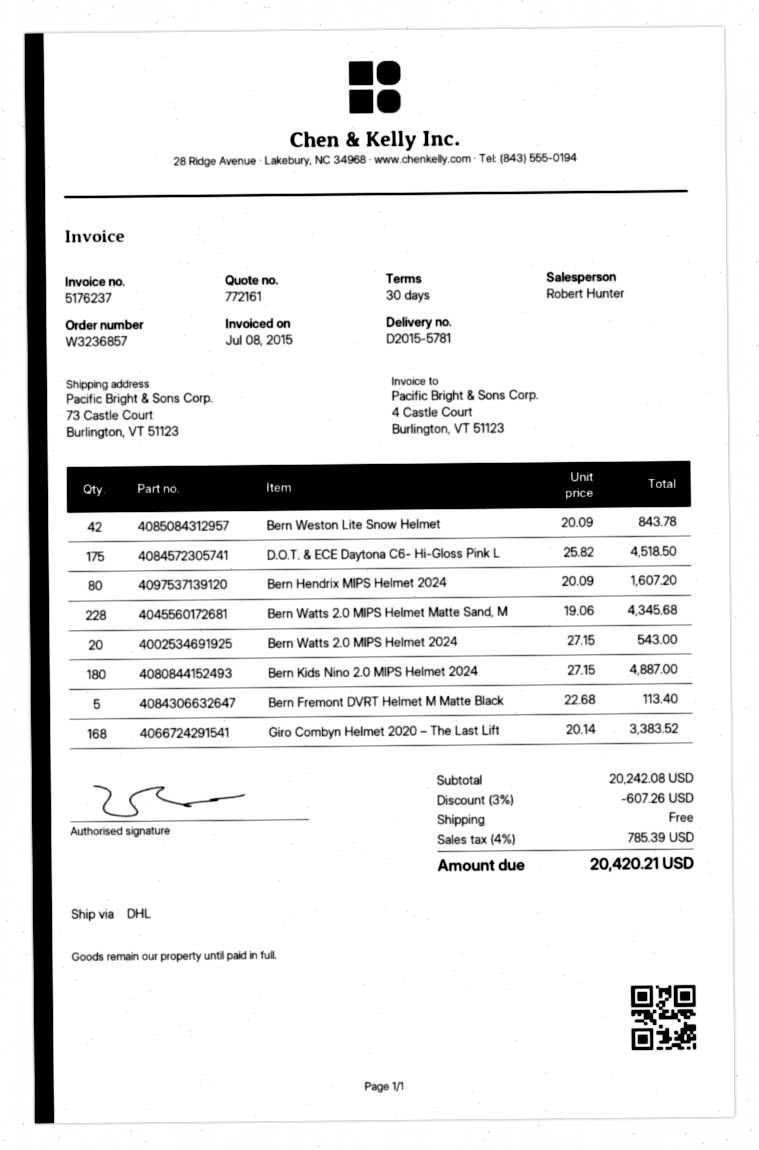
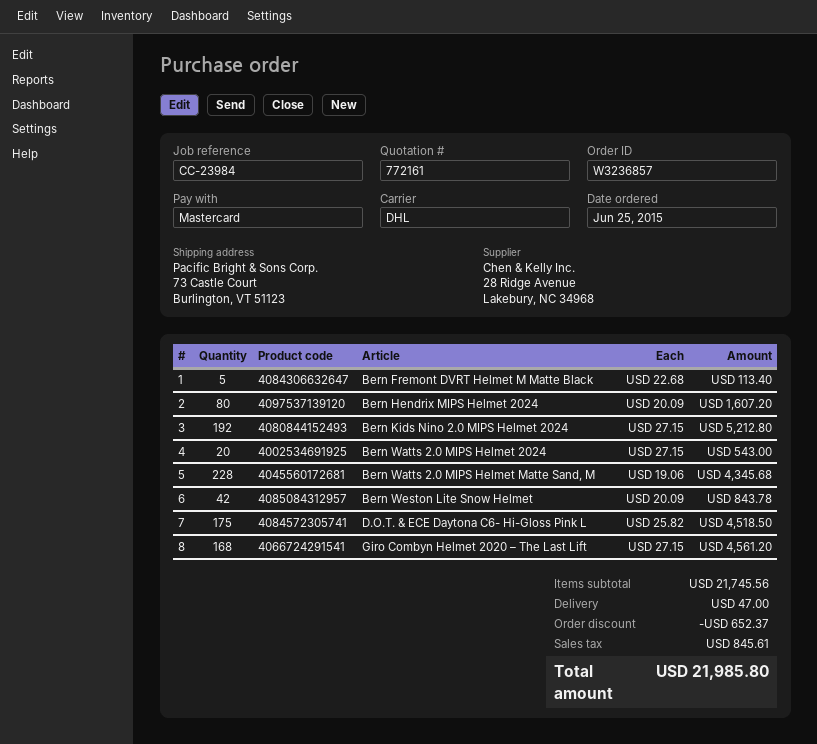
Bern Kids Nino 2.0 MIPS Helmet 2024: 180 x 27.15 = 4887.00 -> 192 x 27.15 = 5212.80
Giro Combyn Helmet 2020 – The Last Lift: 168 x 20.14 = 3383.52 -> 168 x 27.15 = 4561.20
subtotal: 20242.08 -> 21745.56
discount: 607.26 -> 652.37
shipping: 0.00 -> 47.00
tax: 785.39 -> 845.61
total: 20420.21 -> 21985.80

